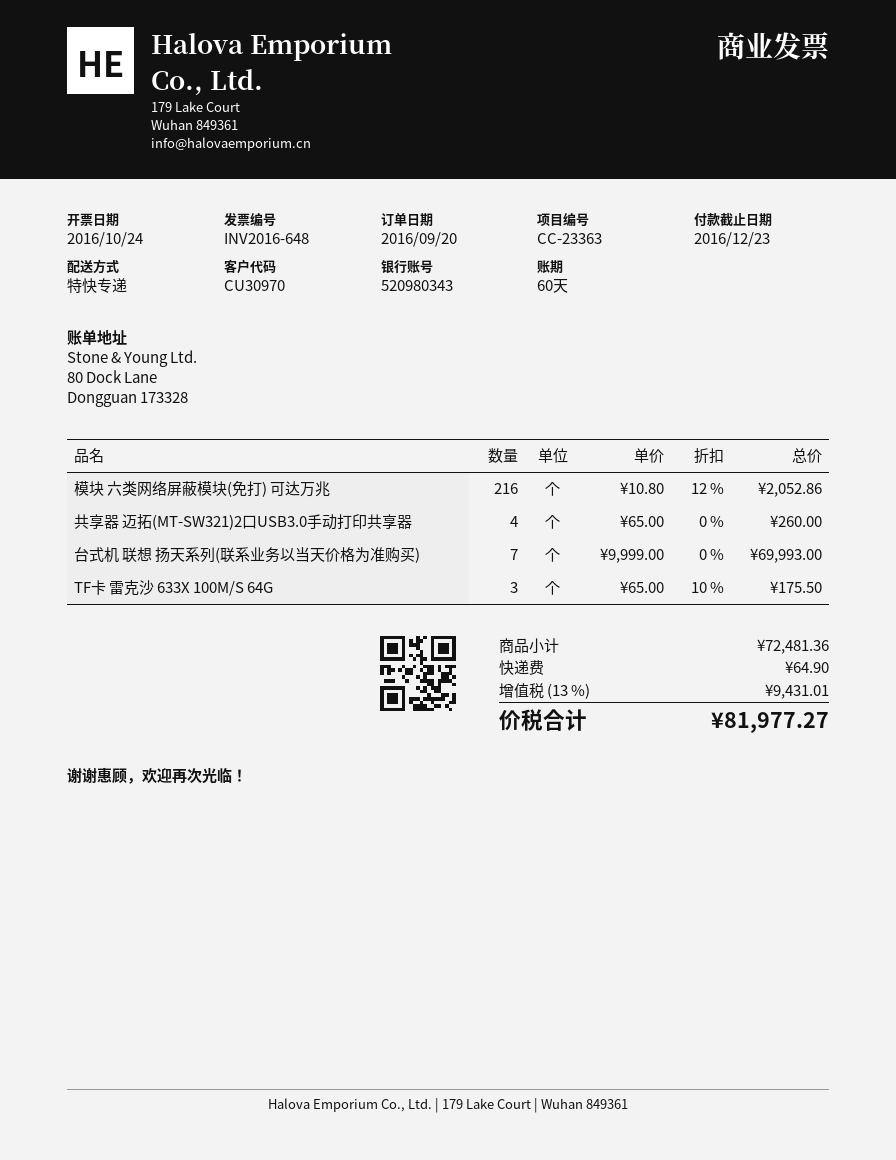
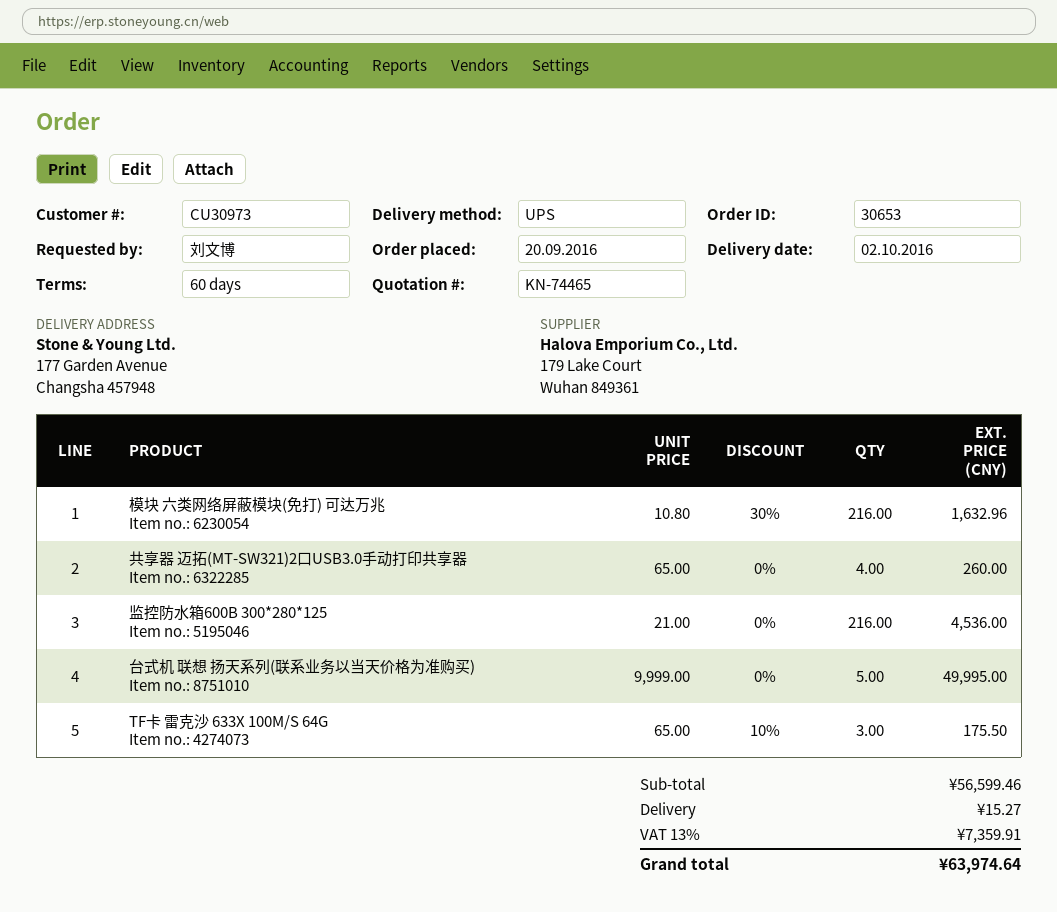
customer number: CU30970 -> CU30973
shipping method: express -> UPS
模块 六类网络屏蔽模块(免打) 可达万兆: 216 x 10.80 - 12% = 2052.86 -> 216 x 10.80 - 30% = 1632.96
台式机 联想 扬天系列(联系业务以当天价格为准购买): 7 x 9999.00 = 69993.00 -> 5 x 9999.00 = 49995.00
监控防水箱600B 300*280*125: none -> 216 x 21.00 = 4536.00
subtotal: 72481.36 -> 56599.46
shipping: 64.90 -> 15.27
tax: 13% = 9431.01 -> 13% = 7359.91
total: 81977.27 -> 63974.64

